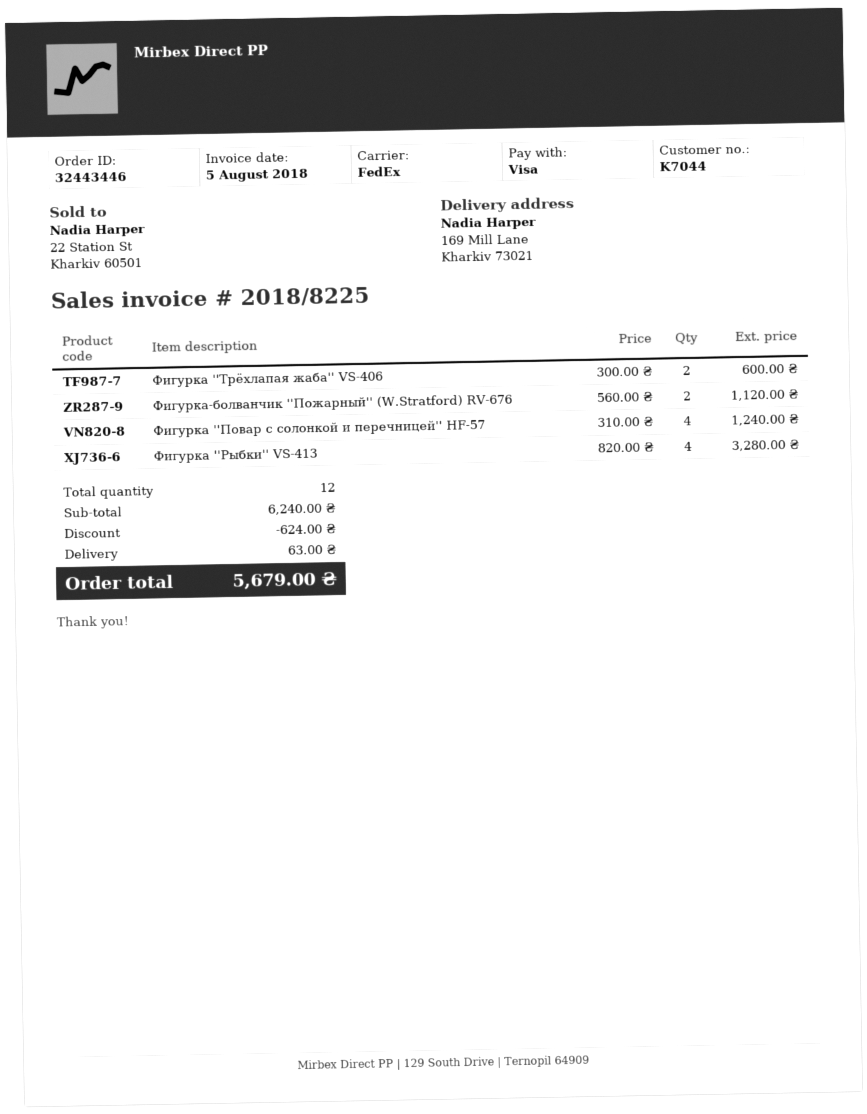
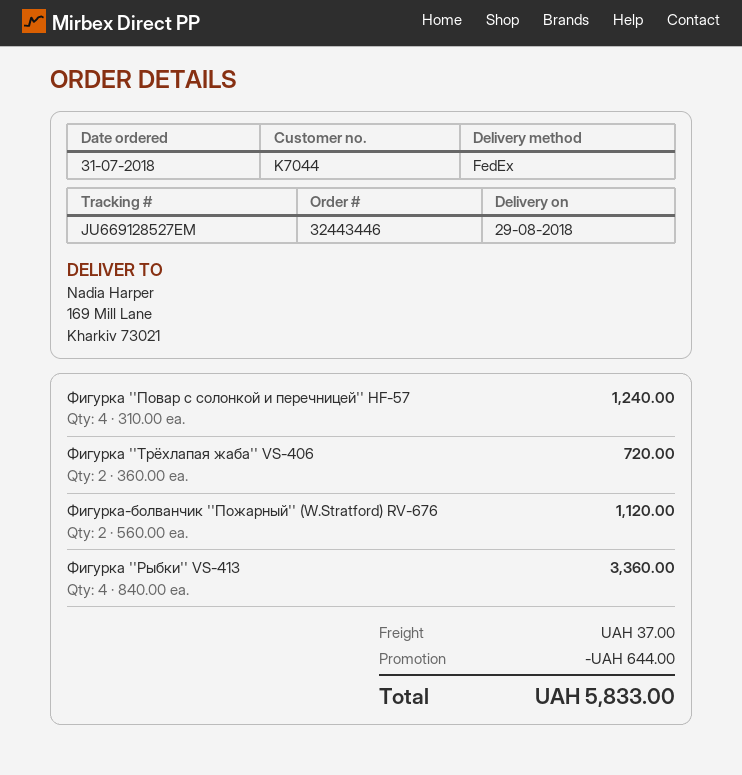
Фигурка ''Трёхлапая жаба'' VS-406: 2 x 300.00 = 600.00 -> 2 x 360.00 = 720.00
Фигурка ''Рыбки'' VS-413: 4 x 820.00 = 3280.00 -> 4 x 840.00 = 3360.00
discount: 624.00 -> 644.00
shipping: 63.00 -> 37.00
total: 5679.00 -> 5833.00

